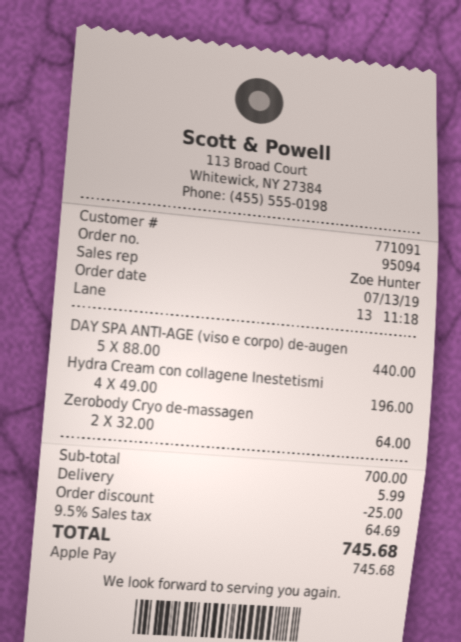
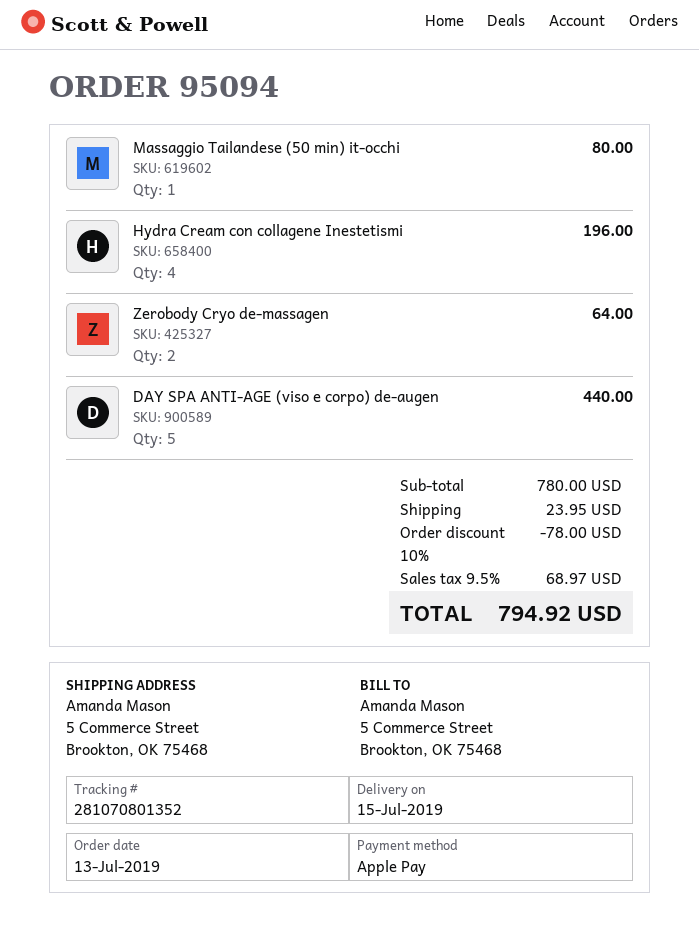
Massaggio Tailandese (50 min) it-occhi: none -> 1 for 80.00
subtotal: 700.00 -> 780.00
discount: 25.00 -> 78.00
shipping: 5.99 -> 23.95
tax: 9.5% = 64.69 -> 9.5% = 68.97
total: 745.68 -> 794.92

